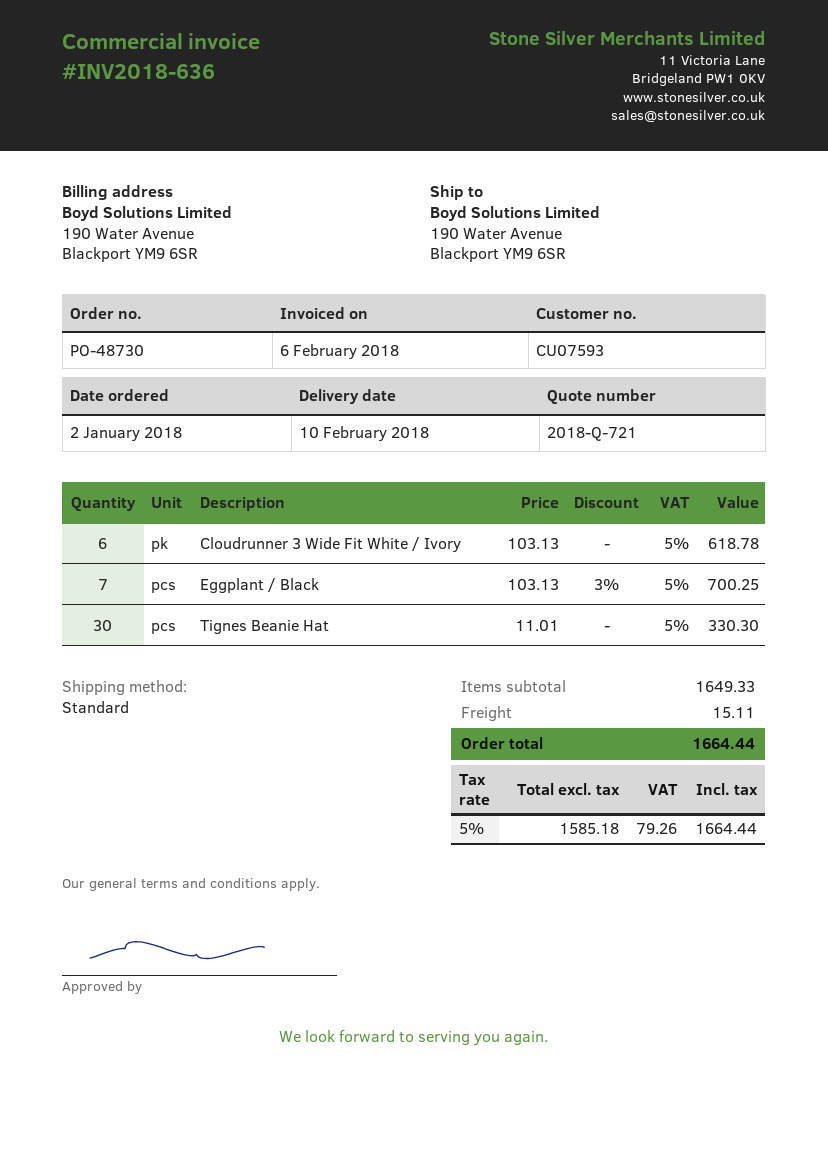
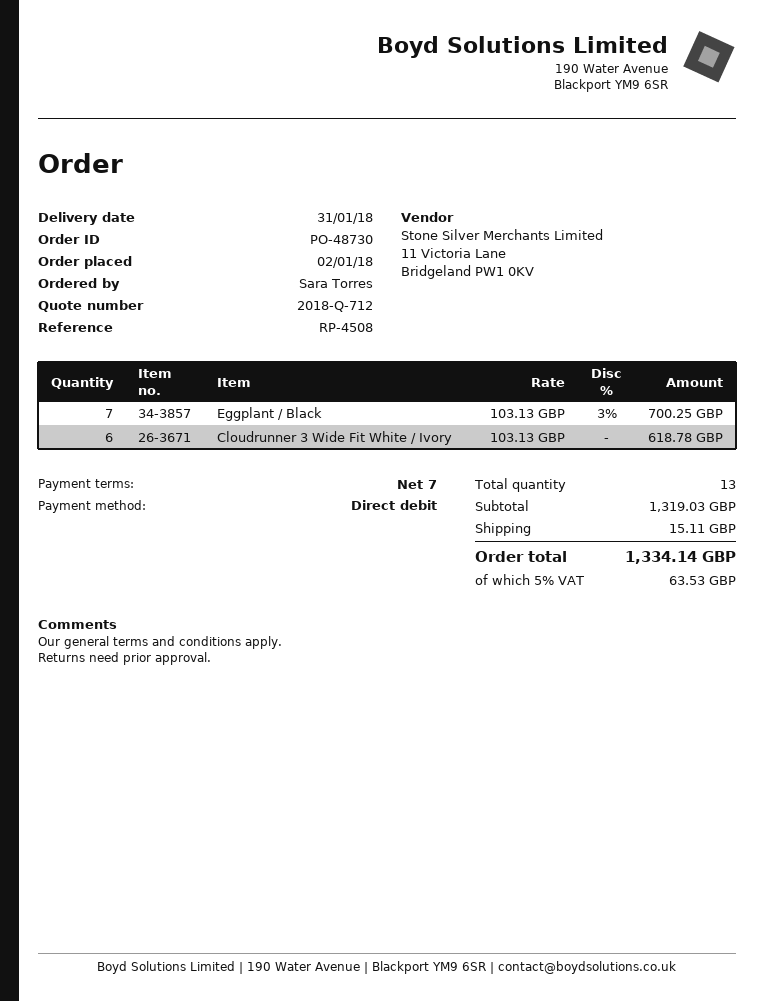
quote number: 2018-Q-721 -> 2018-Q-712
delivery date: 2018-02-10 -> 2018-01-31
Tignes Beanie Hat: 30 x 11.01 = 330.30 -> none
subtotal: 1649.33 -> 1319.03
tax: 5% = 79.26 -> 5% = 63.53
total: 1664.44 -> 1334.14

